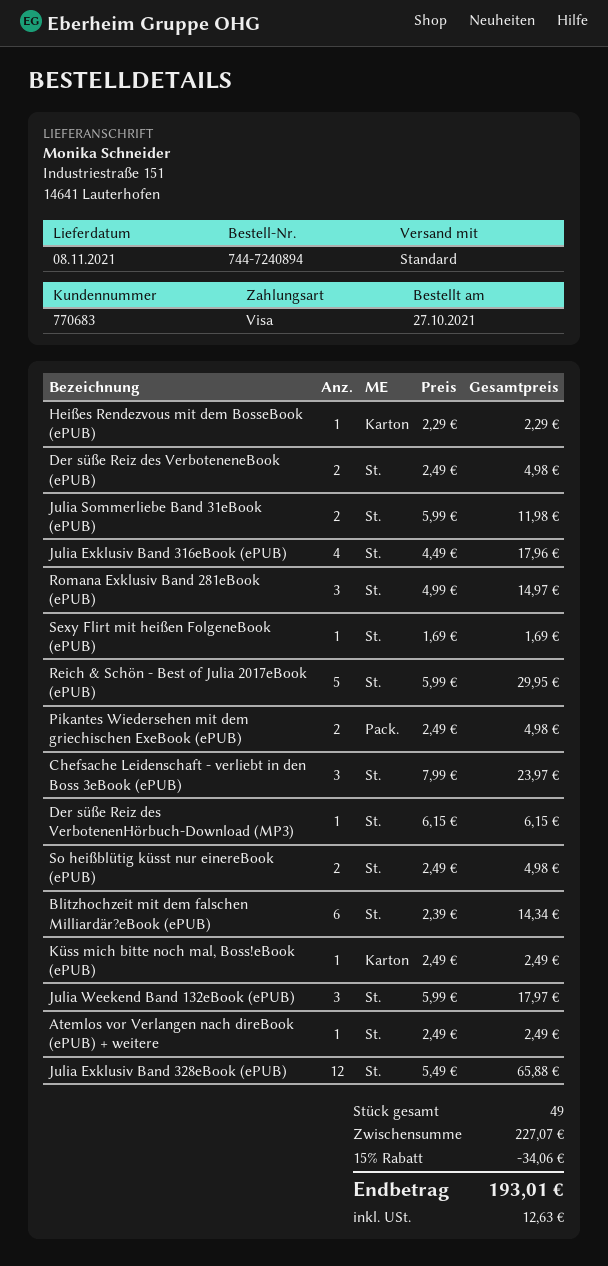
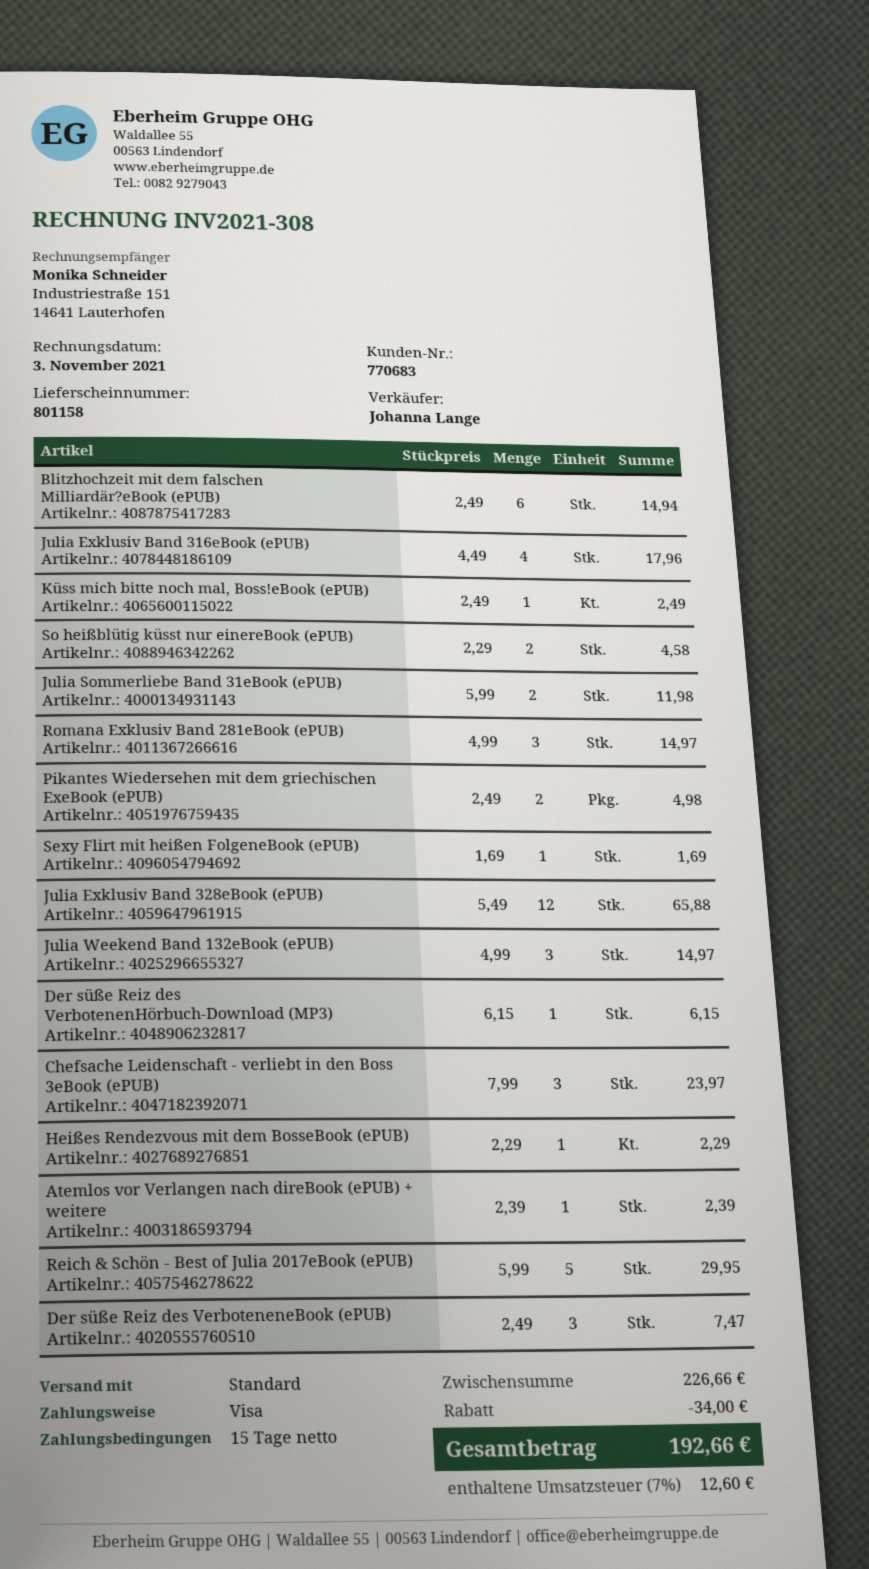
Der süße Reiz des VerboteneneBook (ePUB): 2 x 2.49 = 4.98 -> 3 x 2.49 = 7.47
So heißblütig küsst nur einereBook (ePUB): 2 x 2.49 = 4.98 -> 2 x 2.29 = 4.58
Blitzhochzeit mit dem falschen Milliardär?eBook (ePUB): 6 x 2.39 = 14.34 -> 6 x 2.49 = 14.94
Julia Weekend Band 132eBook (ePUB): 3 x 5.99 = 17.97 -> 3 x 4.99 = 14.97
Atemlos vor Verlangen nach direBook (ePUB) + weitere: 1 x 2.49 = 2.49 -> 1 x 2.39 = 2.39
subtotal: 227.07 -> 226.66
discount: 34.06 -> 34.00
tax: 12.63 -> 12.60
total: 193.01 -> 192.66

